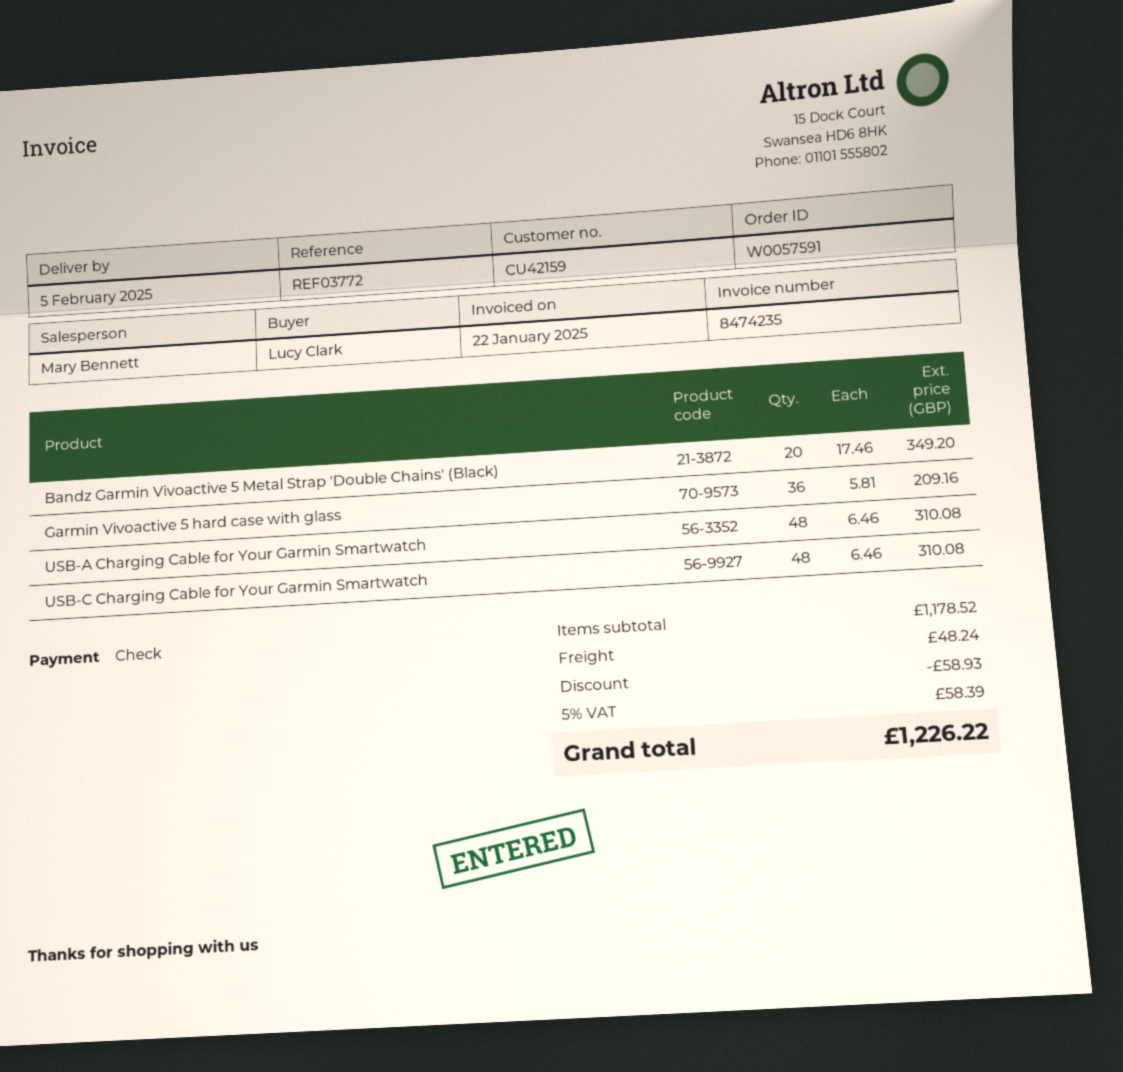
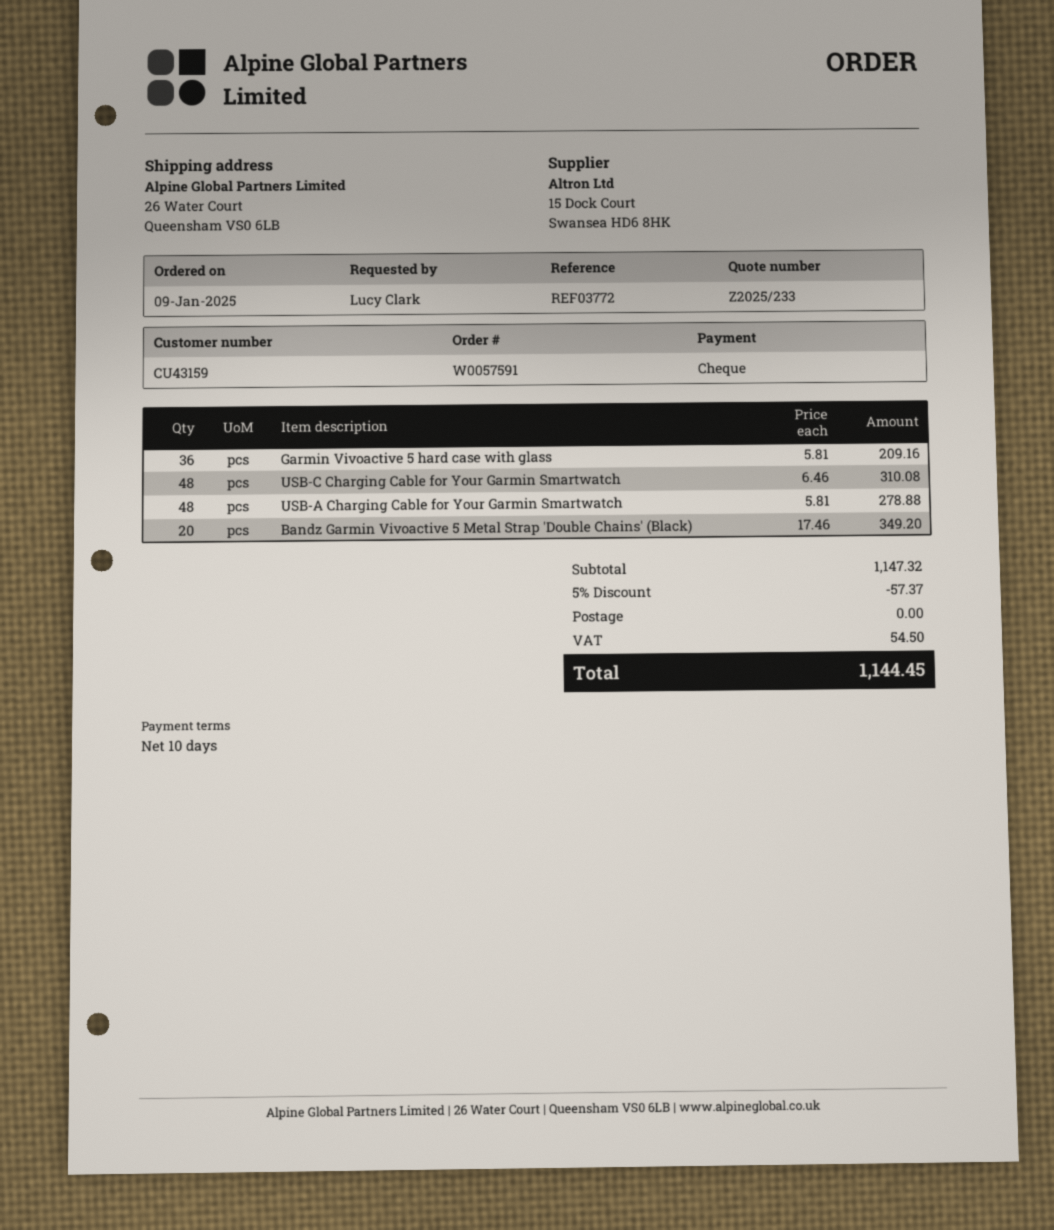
customer number: CU42159 -> CU43159
USB-A Charging Cable for Your Garmin Smartwatch: 48 x 6.46 = 310.08 -> 48 x 5.81 = 278.88
subtotal: 1178.52 -> 1147.32
discount: 58.93 -> 57.37
shipping: 48.24 -> 0.00
tax: 58.39 -> 54.50
total: 1226.22 -> 1144.45

